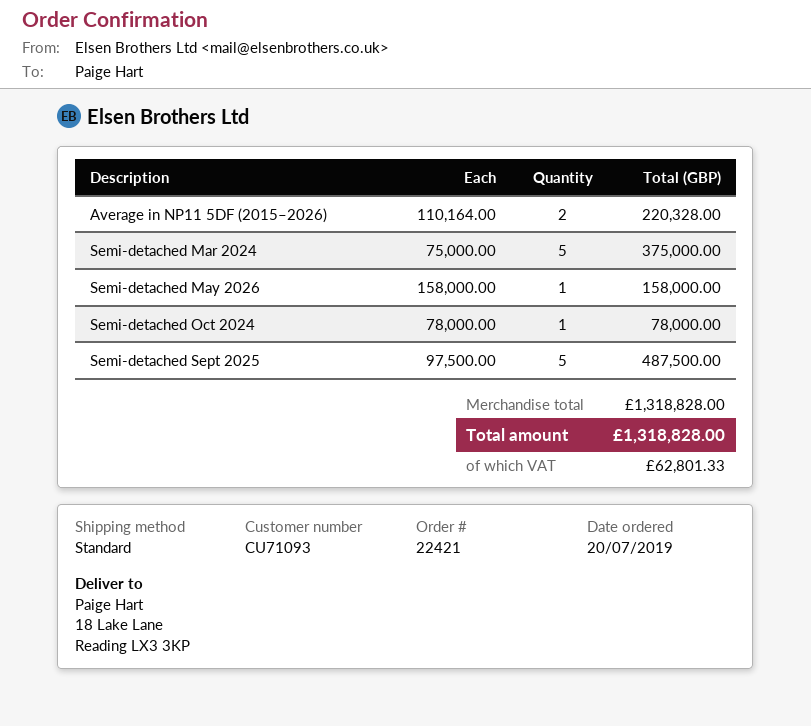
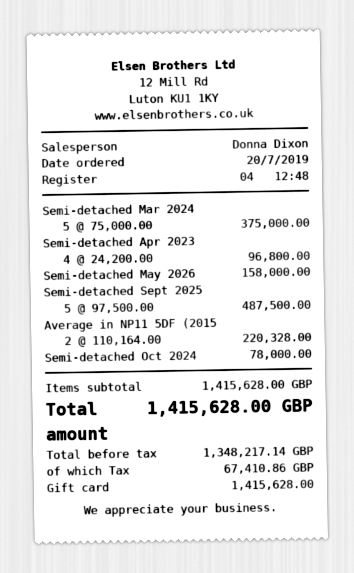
Semi-detached Apr 2023: none -> 4 x 24200.00 = 96800.00
subtotal: 1318828.00 -> 1415628.00
tax: 62801.33 -> 67410.86
total: 1318828.00 -> 1415628.00

